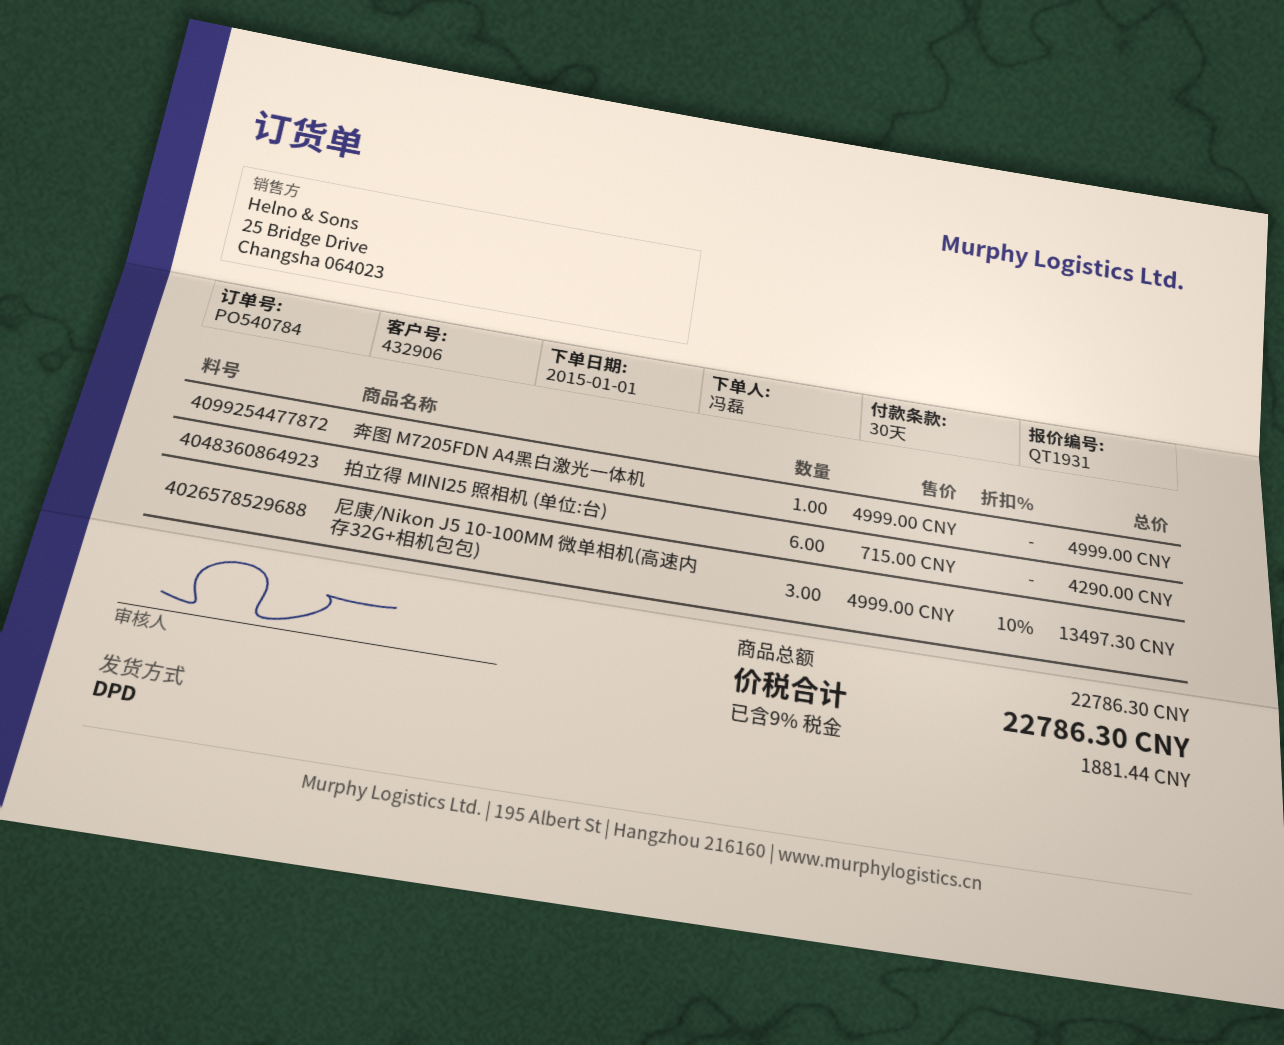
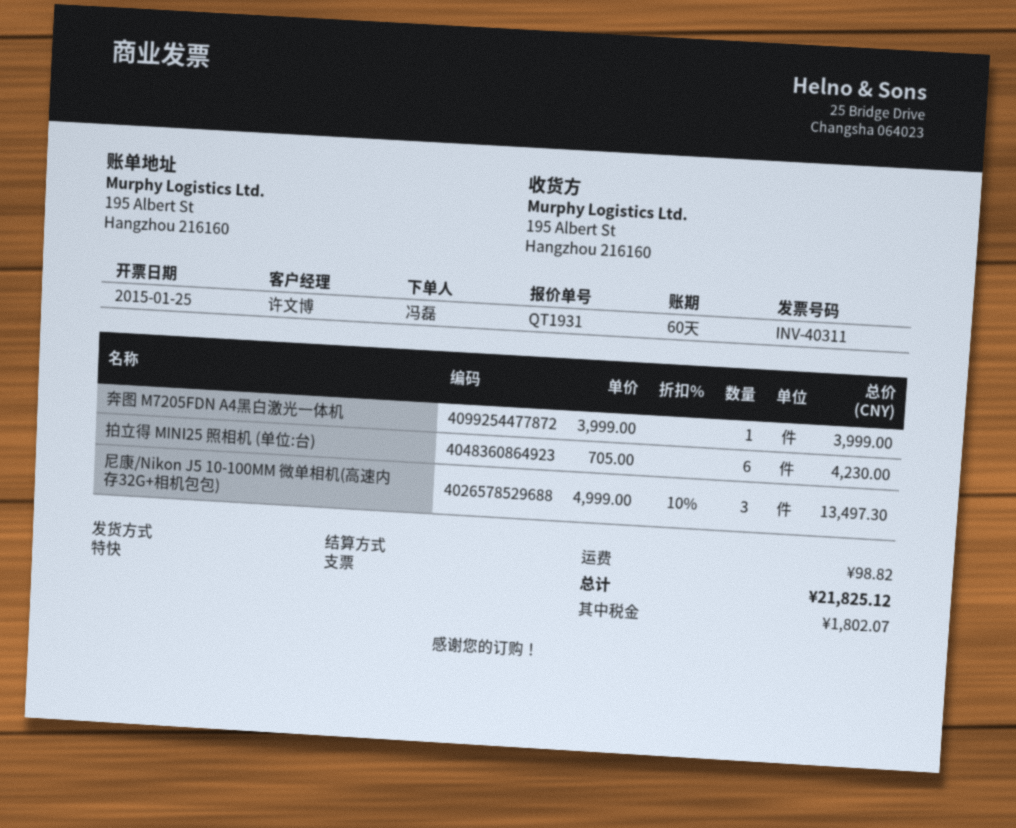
payment terms: 30 days -> 60 days
shipping method: DPD -> express
奔图 M7205FDN A4黑白激光一体机: 1 x 4999.00 = 4999.00 -> 1 x 3999.00 = 3999.00
拍立得 MINI25 照相机 (单位:台): 6 x 715.00 = 4290.00 -> 6 x 705.00 = 4230.00
shipping: none -> 98.82
tax: 1881.44 -> 1802.07
total: 22786.30 -> 21825.12

